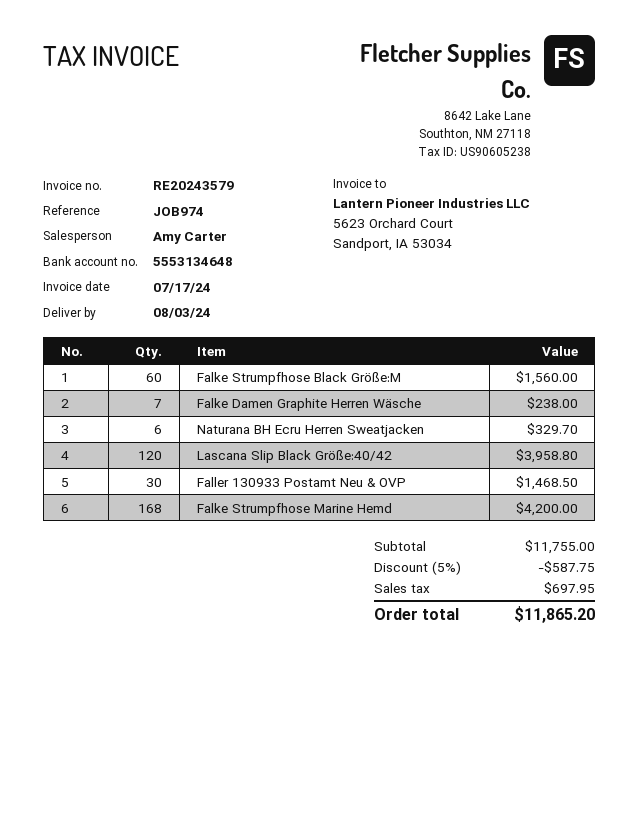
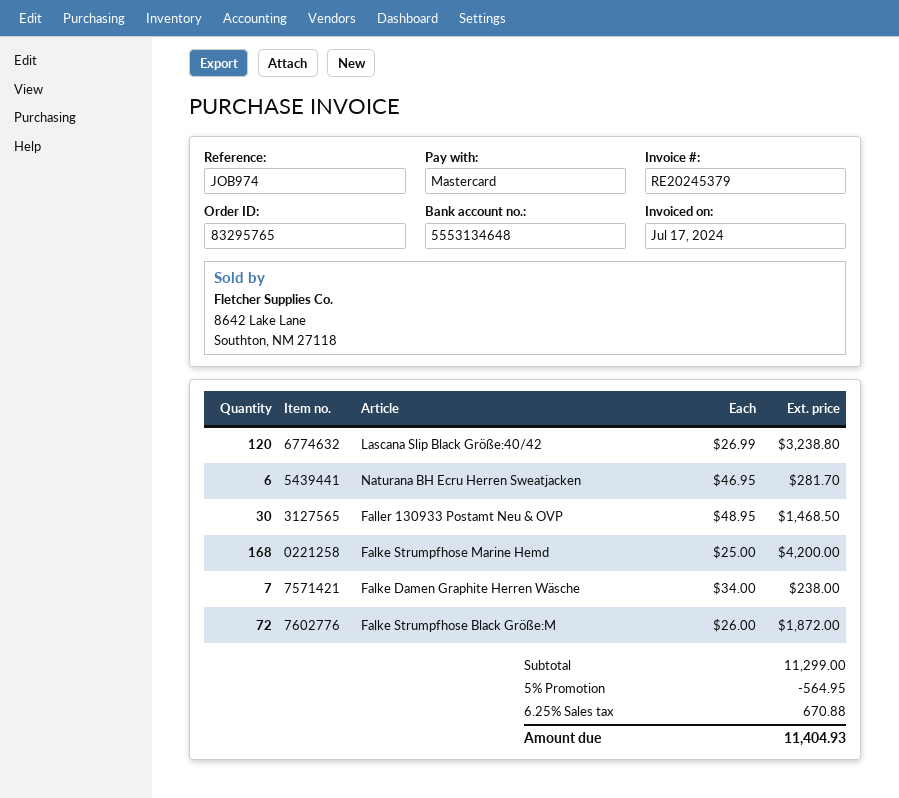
invoice number: RE20243579 -> RE20245379
Falke Strumpfhose Black Größe:M: 60 for 1560.00 -> 72 for 1872.00
Naturana BH Ecru Herren Sweatjacken: 6 for 329.70 -> 6 for 281.70
Lascana Slip Black Größe:40/42: 120 for 3958.80 -> 120 for 3238.80
subtotal: 11755.00 -> 11299.00
discount: 5% = 587.75 -> 5% = 564.95
tax: 697.95 -> 670.88
total: 11865.20 -> 11404.93

